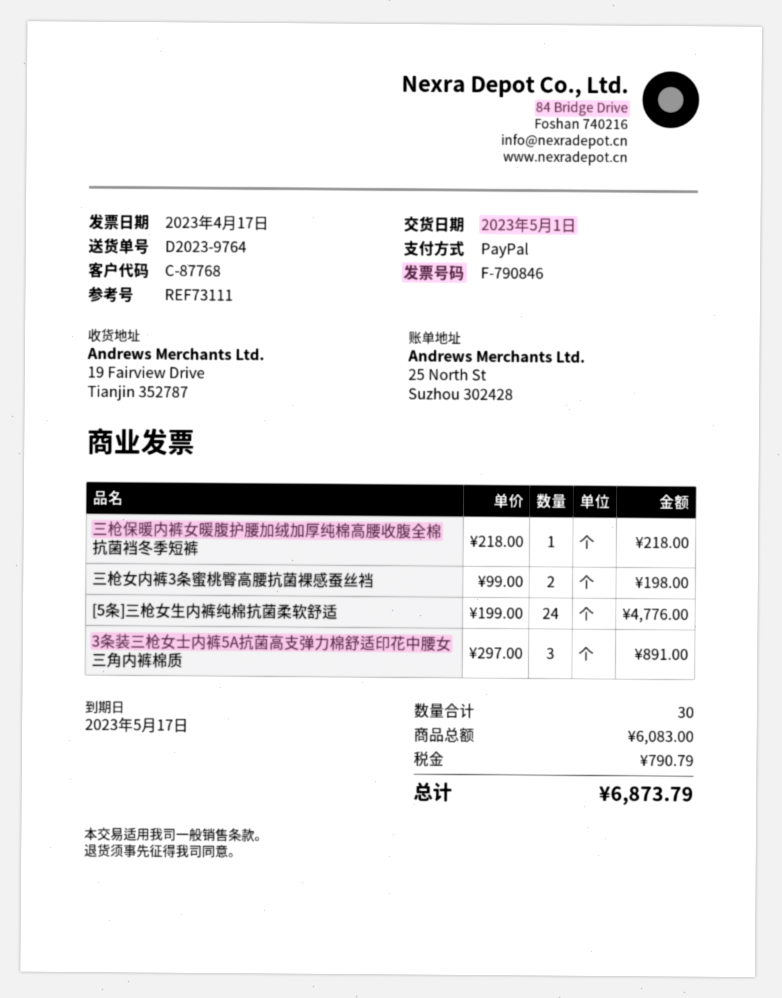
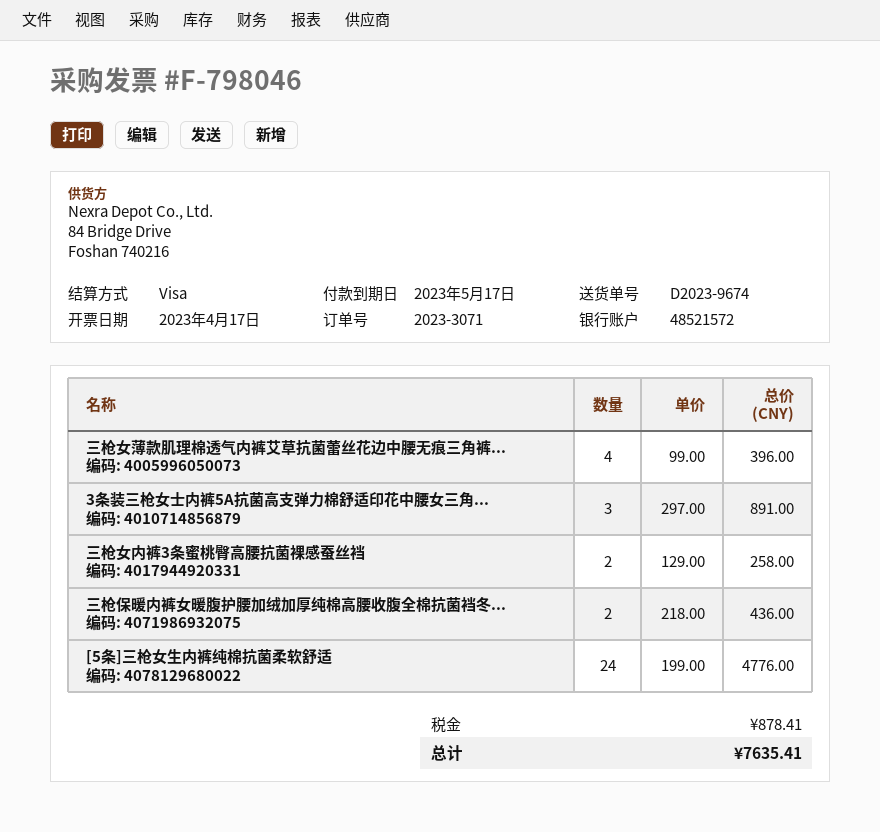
delivery note number: D2023-9764 -> D2023-9674
invoice number: F-790846 -> F-798046
payment method: PayPal -> Visa
三枪保暖内裤女暖腹护腰加绒加厚纯棉高腰收腹全棉抗菌裆冬季短裤: 1 x 218.00 = 218.00 -> 2 x 218.00 = 436.00
三枪女内裤3条蜜桃臀高腰抗菌裸感蚕丝裆: 2 x 99.00 = 198.00 -> 2 x 129.00 = 258.00
三枪女薄款肌理棉透气内裤艾草抗菌蕾丝花边中腰无痕三角裤...: none -> 4 x 99.00 = 396.00
tax: 790.79 -> 878.41
total: 6873.79 -> 7635.41

